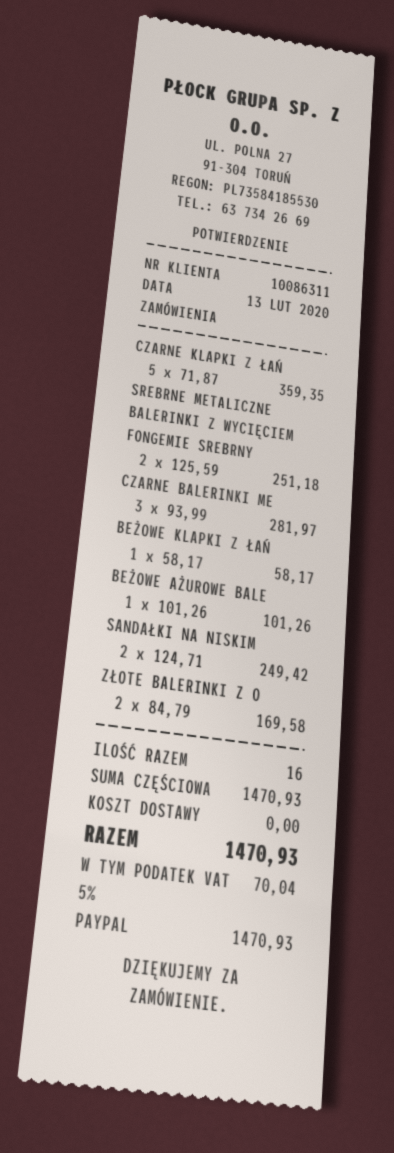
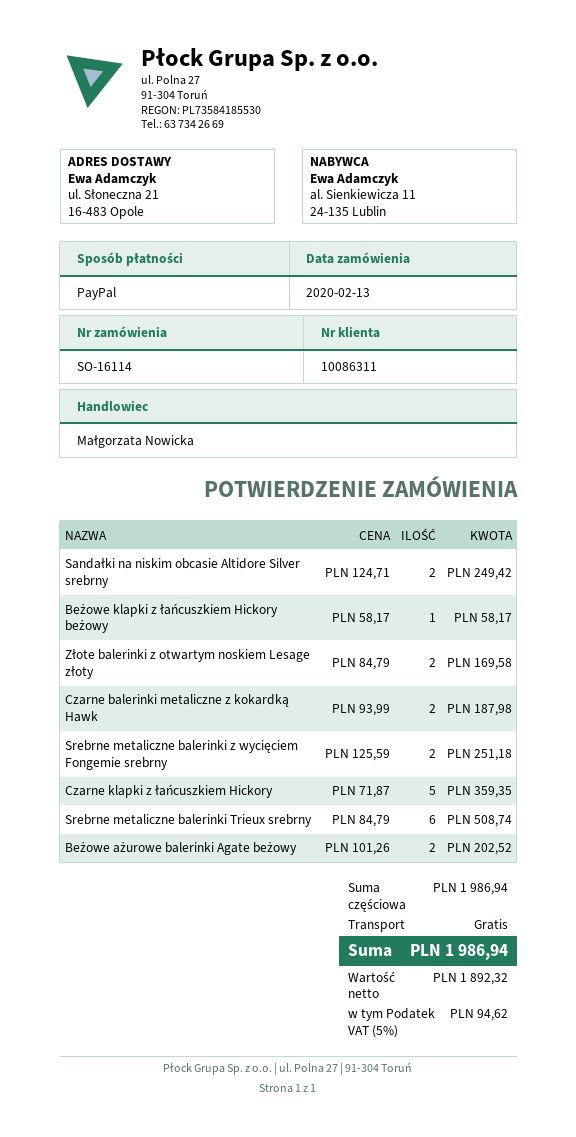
CZARNE BALERINKI ME: 3 x 93.99 = 281.97 -> 2 x 93.99 = 187.98
BEŻOWE AŻUROWE BALE: 1 x 101.26 = 101.26 -> 2 x 101.26 = 202.52
Srebrne metaliczne balerinki Trieux srebrny: none -> 6 x 84.79 = 508.74
subtotal: 1470.93 -> 1986.94
tax: 5% = 70.04 -> 5% = 94.62
total: 1470.93 -> 1986.94

